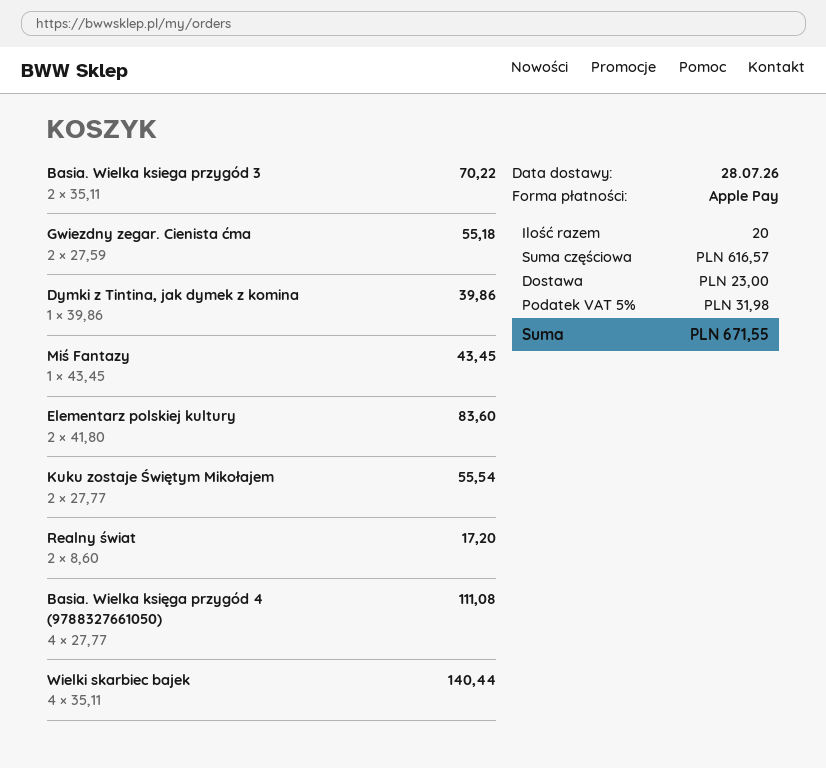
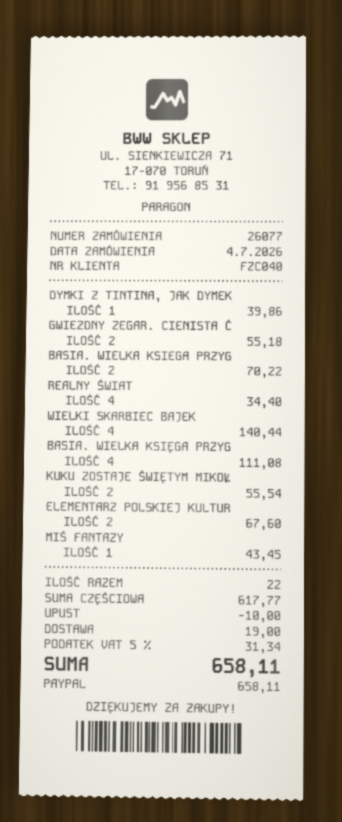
payment method: Apple Pay -> PayPal
Elementarz polskiej kultury: 2 for 83.60 -> 2 for 67.60
Realny świat: 2 for 17.20 -> 4 for 34.40
total quantity: 20 -> 22
subtotal: 616.57 -> 617.77
discount: none -> 10.00
shipping: 23.00 -> 19.00
tax: 5% = 31.98 -> 5% = 31.34
total: 671.55 -> 658.11

